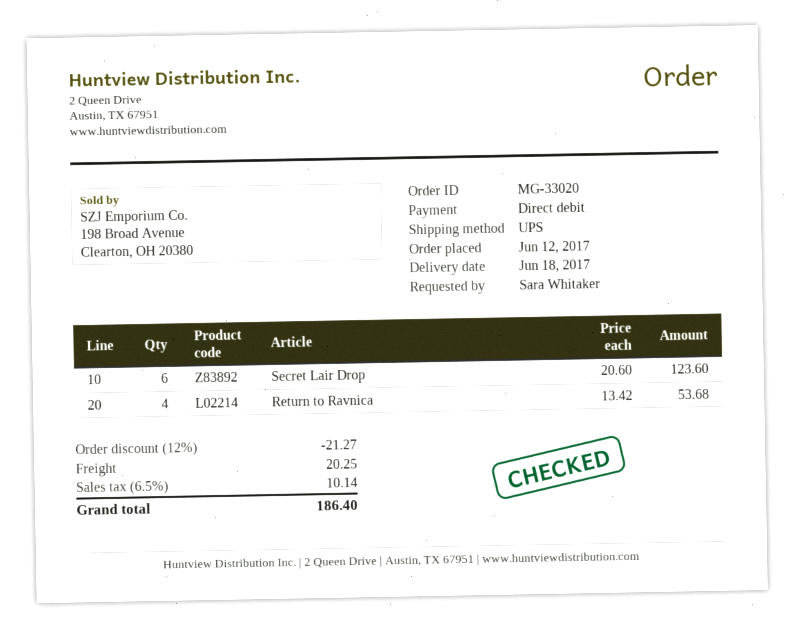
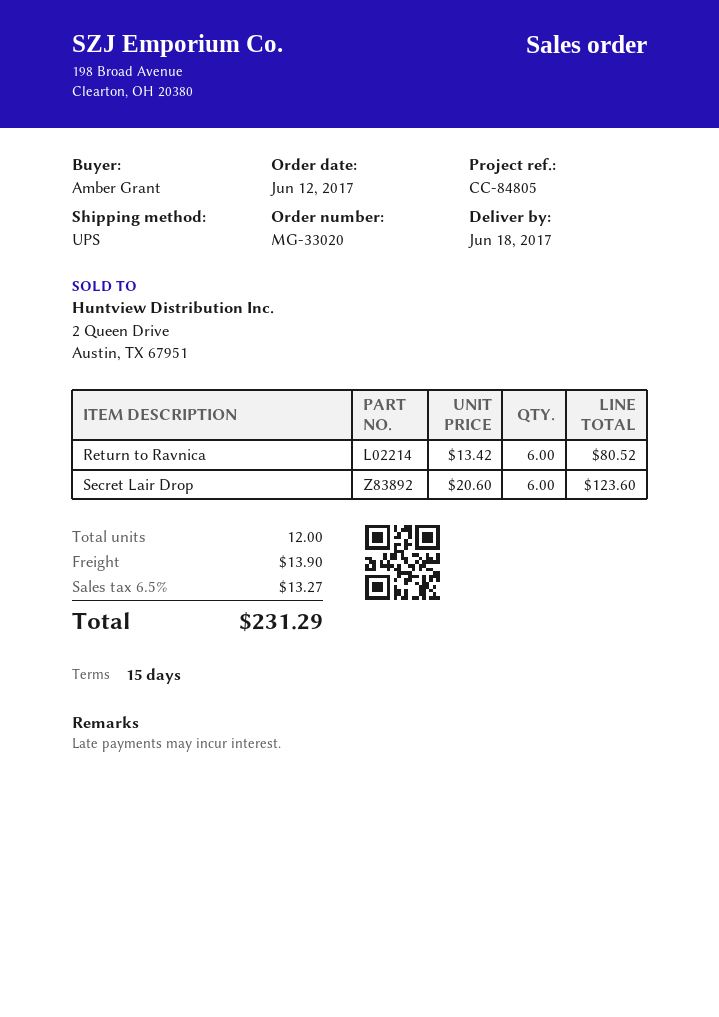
ordered by: Sara Whitaker -> Amber Grant
Return to Ravnica: 4 x 13.42 = 53.68 -> 6 x 13.42 = 80.52
discount: 12% = 21.27 -> none
shipping: 20.25 -> 13.90
tax: 6.5% = 10.14 -> 6.5% = 13.27
total: 186.40 -> 231.29

